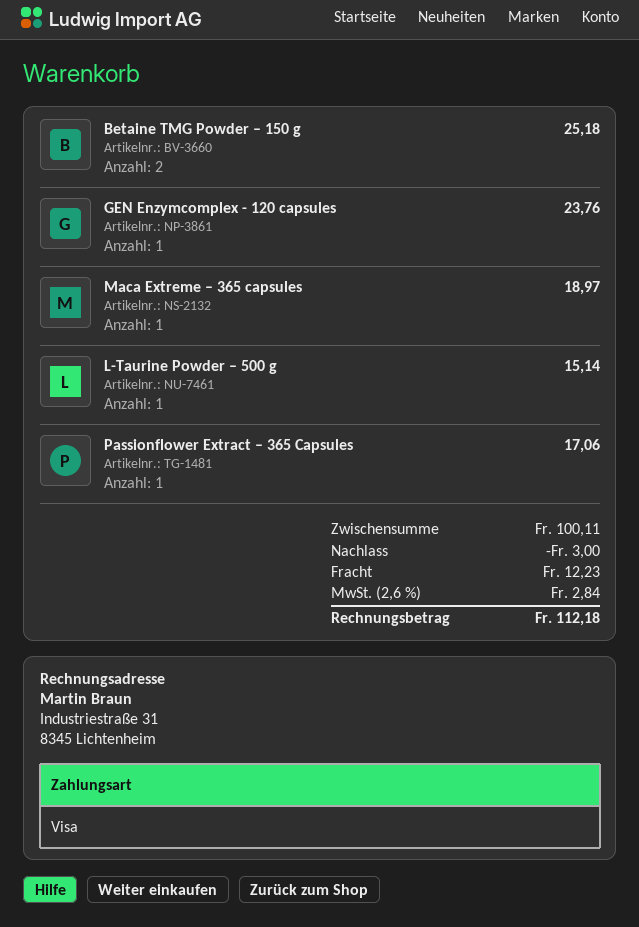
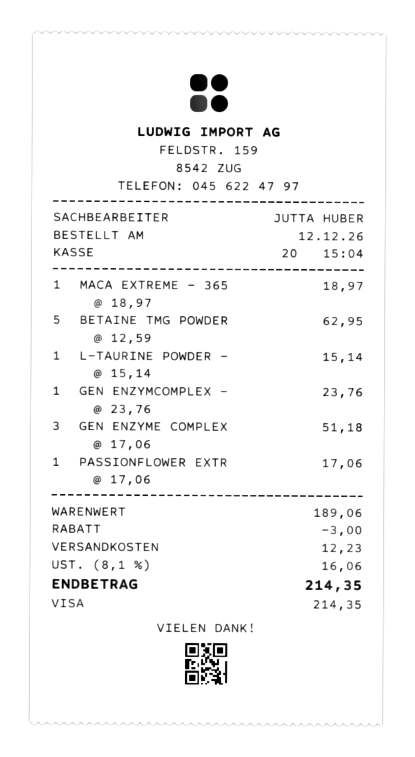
Betaine TMG Powder – 150 g: 2 for 25.18 -> 5 for 62.95
GEN ENZYME COMPLEX: none -> 3 for 51.18
subtotal: 100.11 -> 189.06
tax: 2.6% = 2.84 -> 8.1% = 16.06
total: 112.18 -> 214.35

